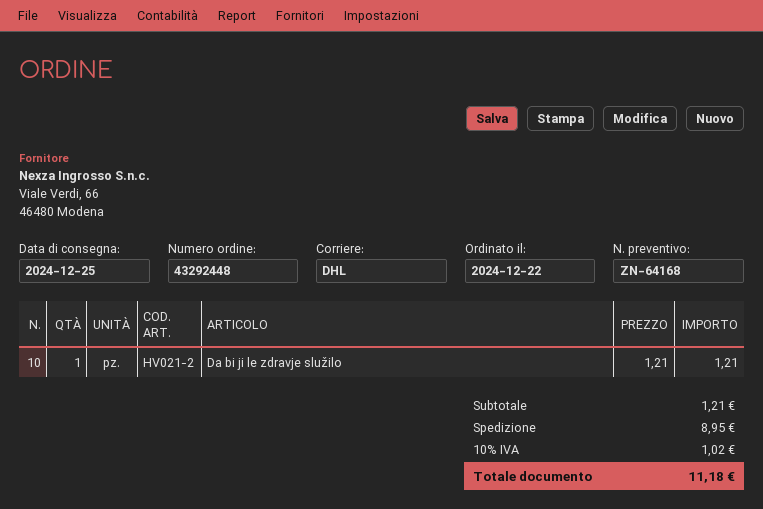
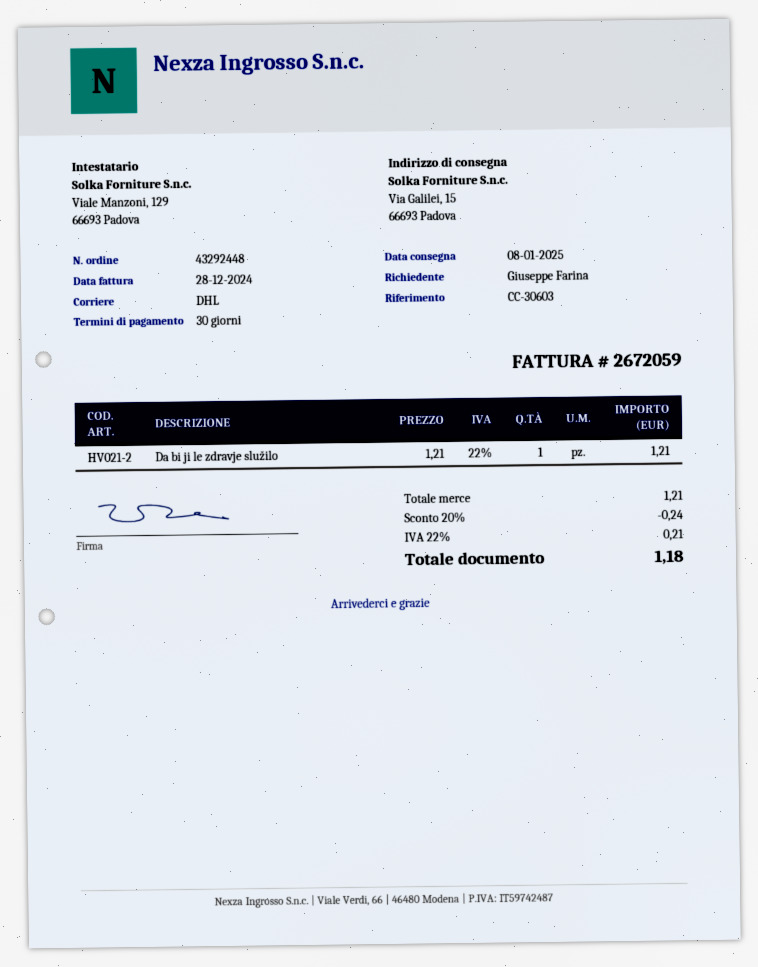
delivery date: 2024-12-25 -> 2025-01-08
discount: none -> 20% = 0.24
shipping: 8.95 -> none
tax: 10% = 1.02 -> 22% = 0.21
total: 11.18 -> 1.18

